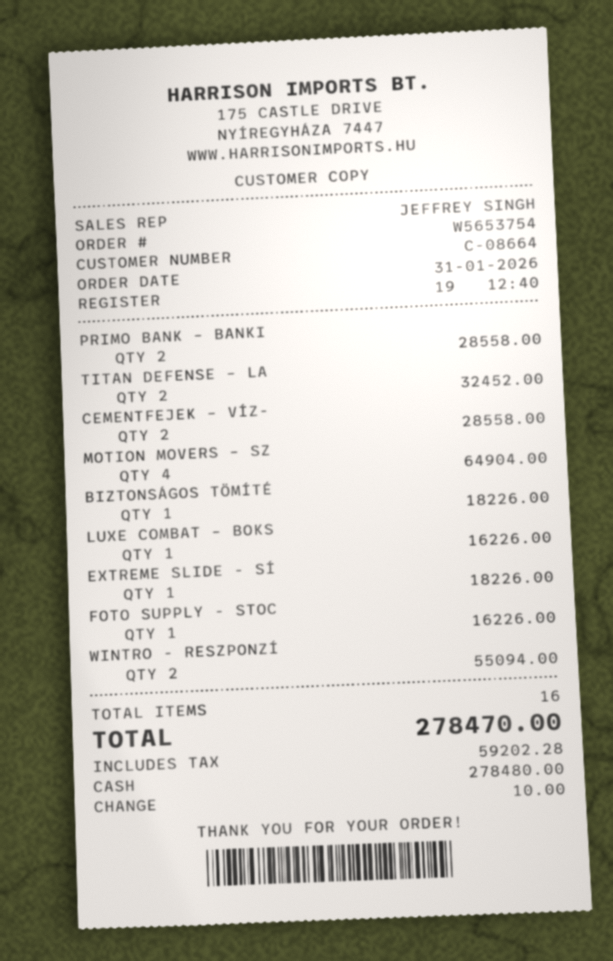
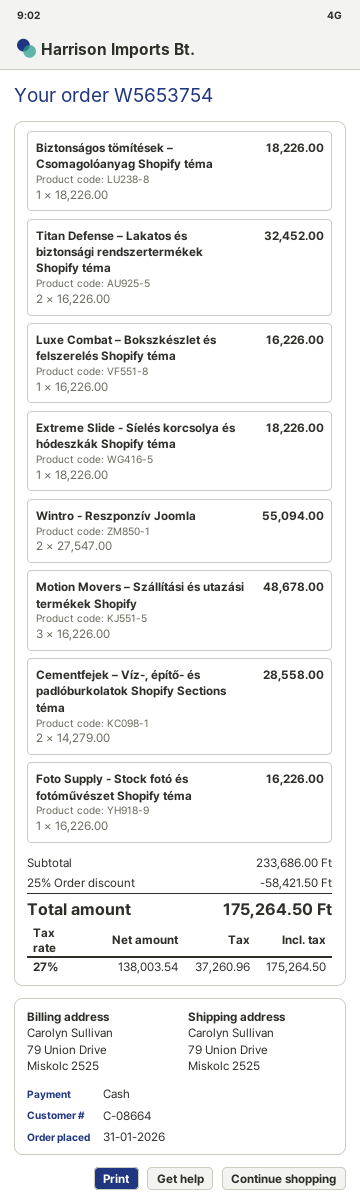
PRIMO BANK – BANKI: 2 for 28558.00 -> none
MOTION MOVERS – SZ: 4 for 64904.00 -> 3 for 48678.00
discount: none -> 25% = 58421.50
tax: 59202.28 -> 37260.96
total: 278470.00 -> 175264.50

